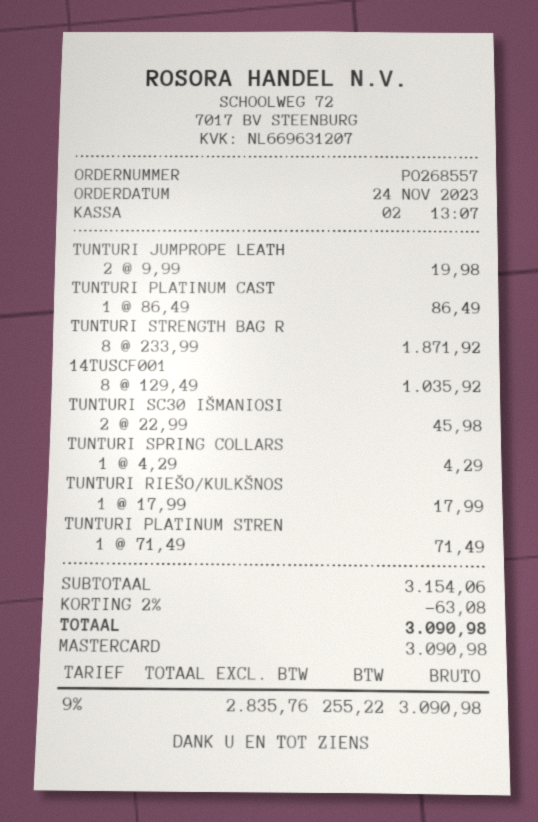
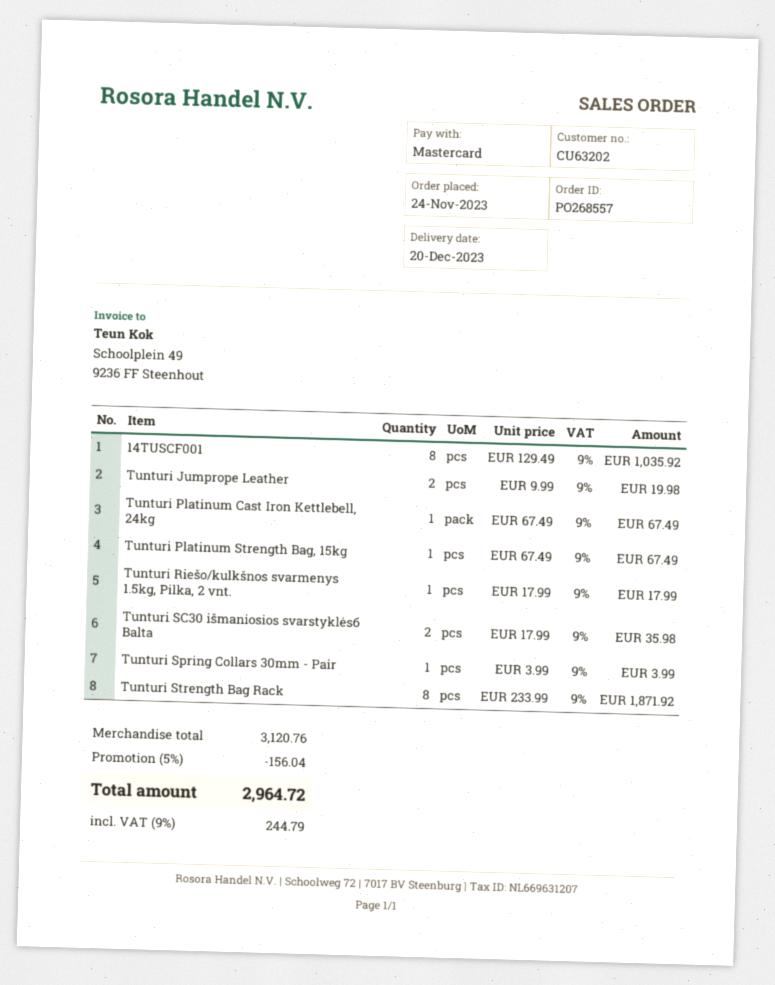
TUNTURI PLATINUM CAST: 1 x 86.49 = 86.49 -> 1 x 67.49 = 67.49
TUNTURI SC30 IŠMANIOSI: 2 x 22.99 = 45.98 -> 2 x 17.99 = 35.98
TUNTURI SPRING COLLARS: 1 x 4.29 = 4.29 -> 1 x 3.99 = 3.99
TUNTURI PLATINUM STREN: 1 x 71.49 = 71.49 -> 1 x 67.49 = 67.49
subtotal: 3154.06 -> 3120.76
discount: 2% = 63.08 -> 5% = 156.04
tax: 9% = 255.22 -> 9% = 244.79
total: 3090.98 -> 2964.72

